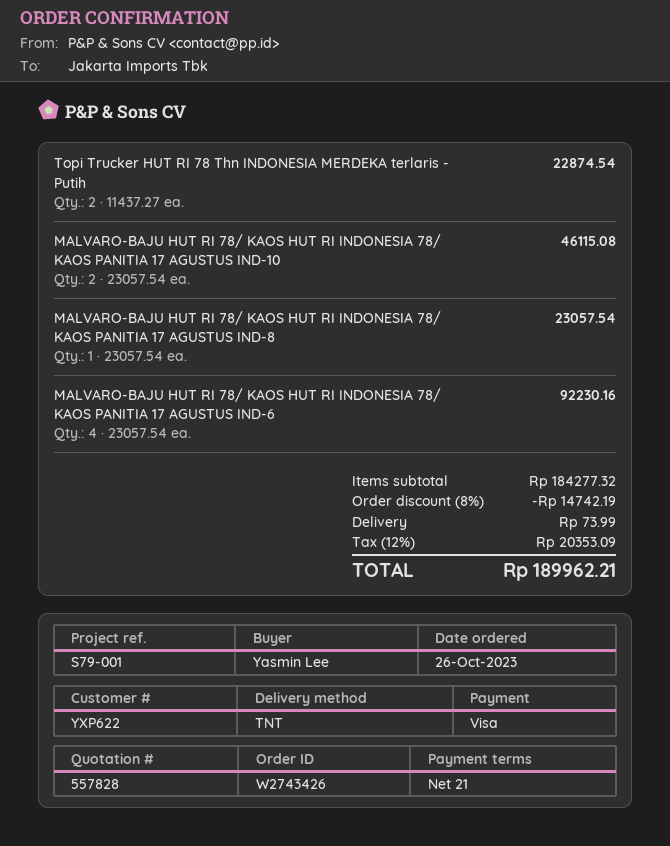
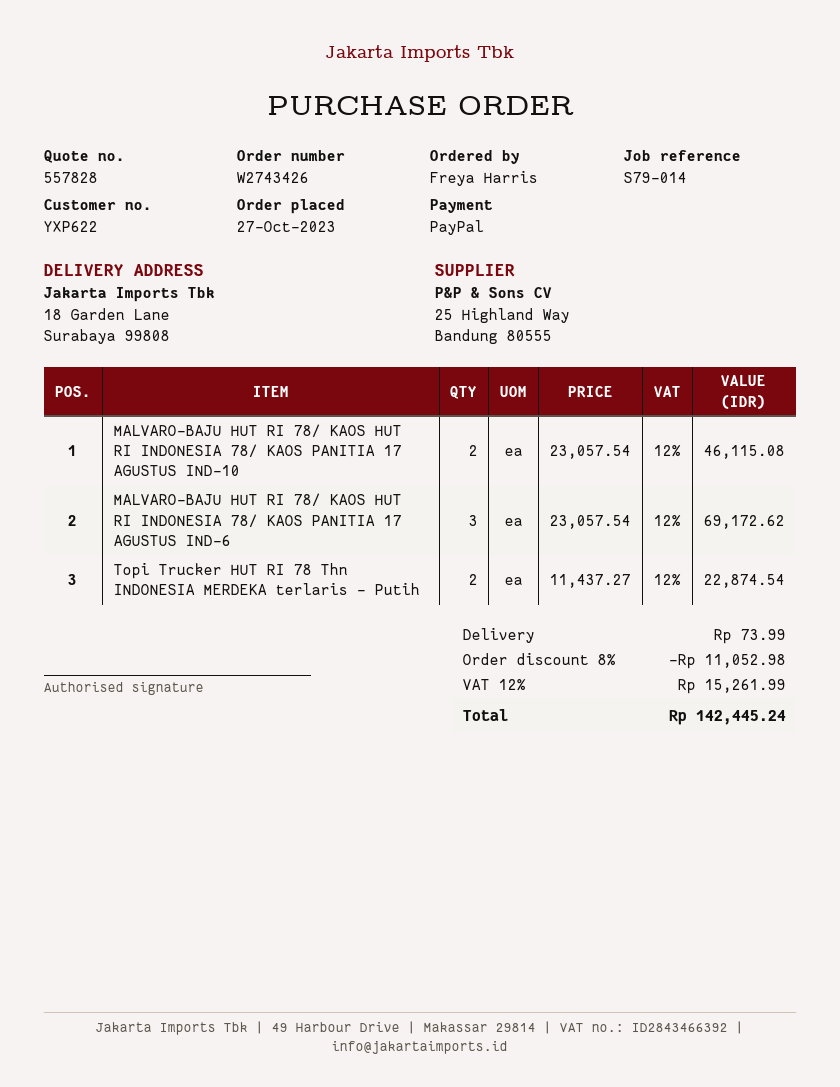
order date: 2023-10-26 -> 2023-10-27
reference: S79-001 -> S79-014
ordered by: Yasmin Lee -> Freya Harris
payment method: Visa -> PayPal
MALVARO-BAJU HUT RI 78/ KAOS HUT RI INDONESIA 78/ KAOS PANITIA 17 AGUSTUS IND-8: 1 x 23057.54 = 23057.54 -> none
MALVARO-BAJU HUT RI 78/ KAOS HUT RI INDONESIA 78/ KAOS PANITIA 17 AGUSTUS IND-6: 4 x 23057.54 = 92230.16 -> 3 x 23057.54 = 69172.62
discount: 8% = 14742.19 -> 8% = 11052.98
tax: 12% = 20353.09 -> 12% = 15261.99
total: 189962.21 -> 142445.24

